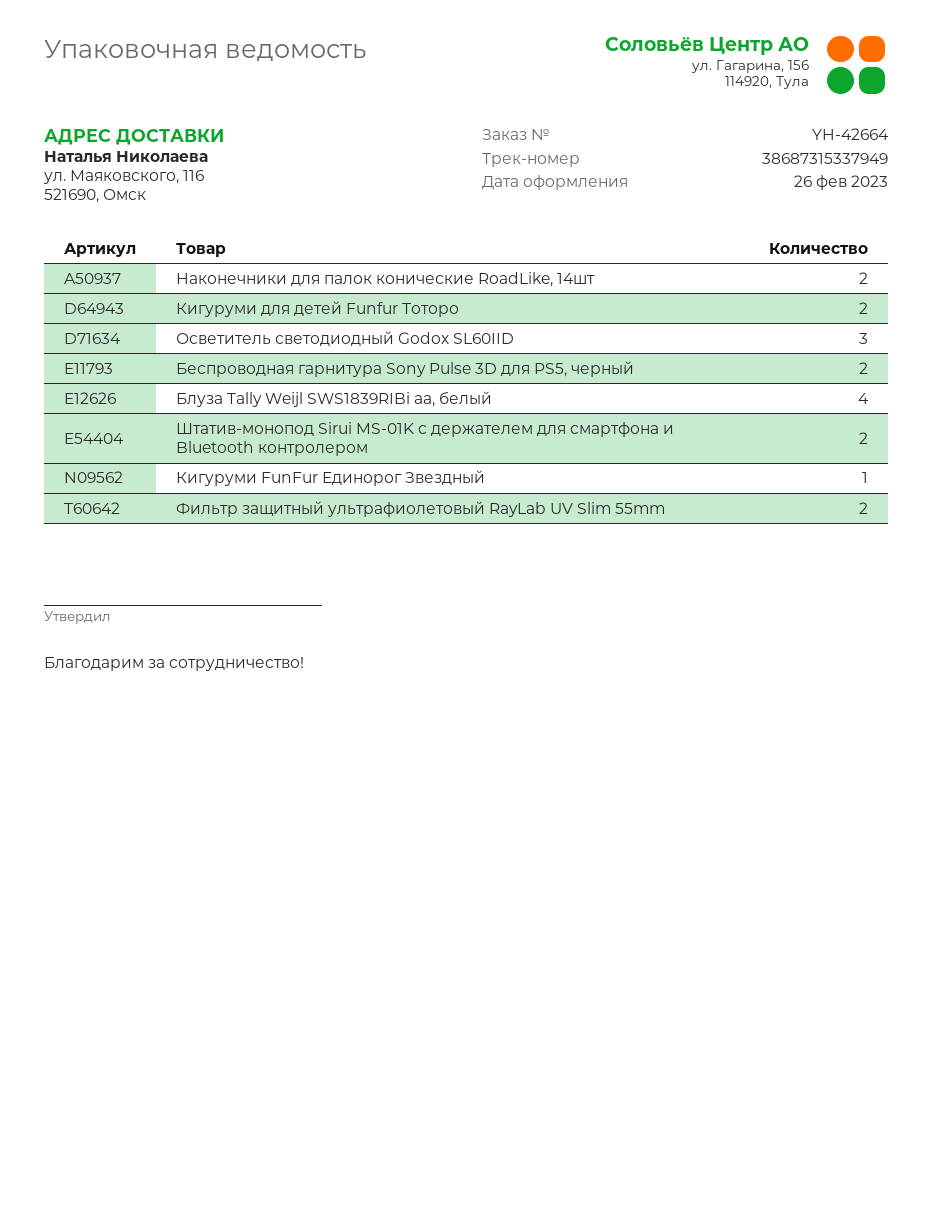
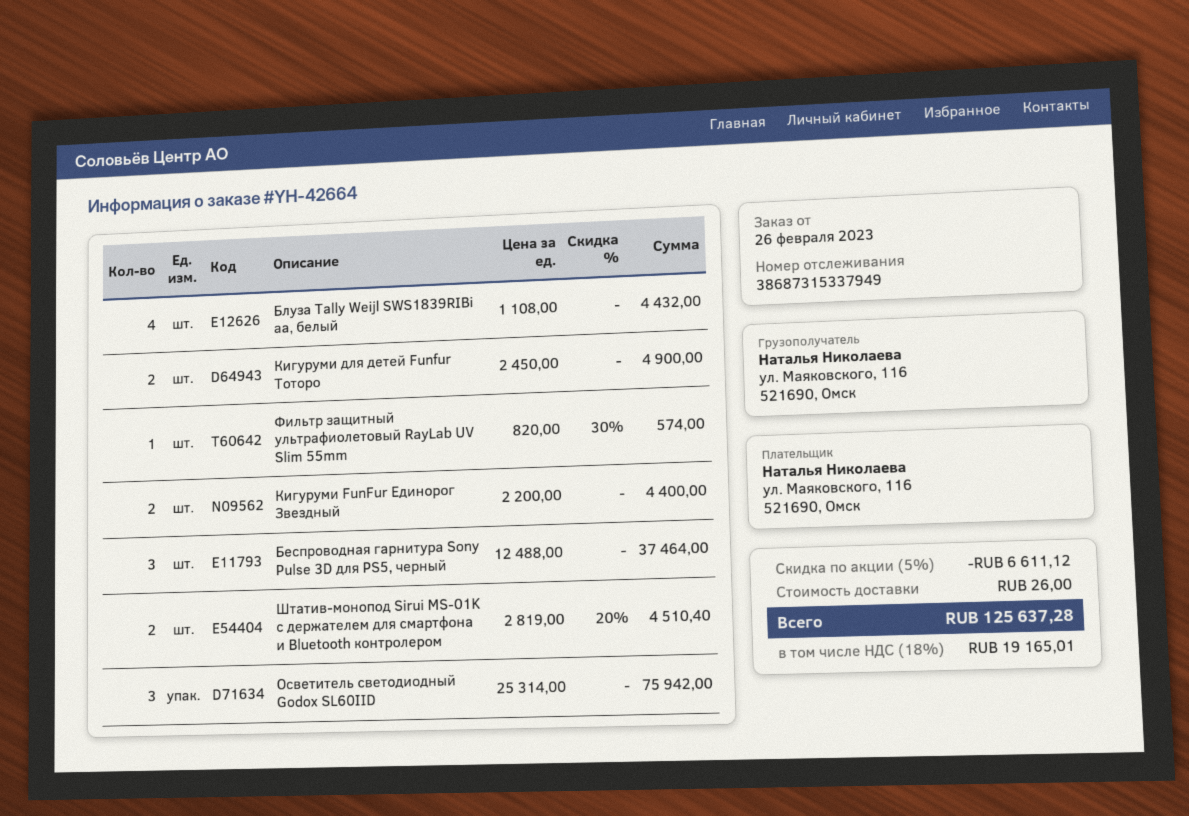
Наконечники для палок конические RoadLike, 14шт: 2 -> none
Беспроводная гарнитура Sony Pulse 3D для PS5, черный: 2 -> 3
Кигуруми FunFur Единорог Звездный: 1 -> 2
Фильтр защитный ультрафиолетовый RayLab UV Slim 55mm: 2 -> 1

